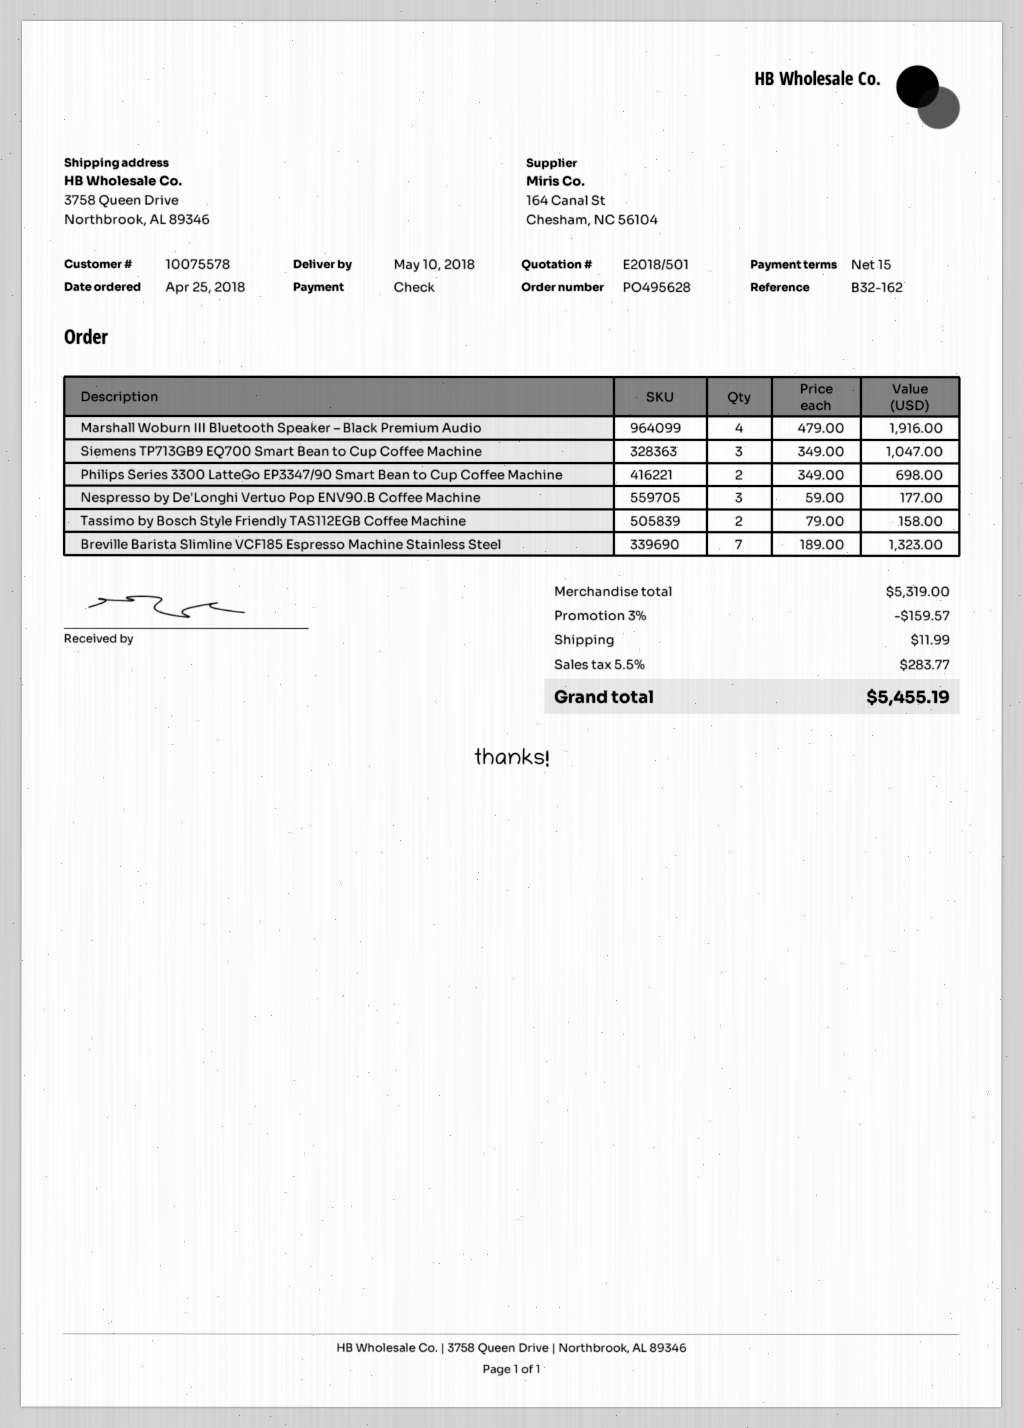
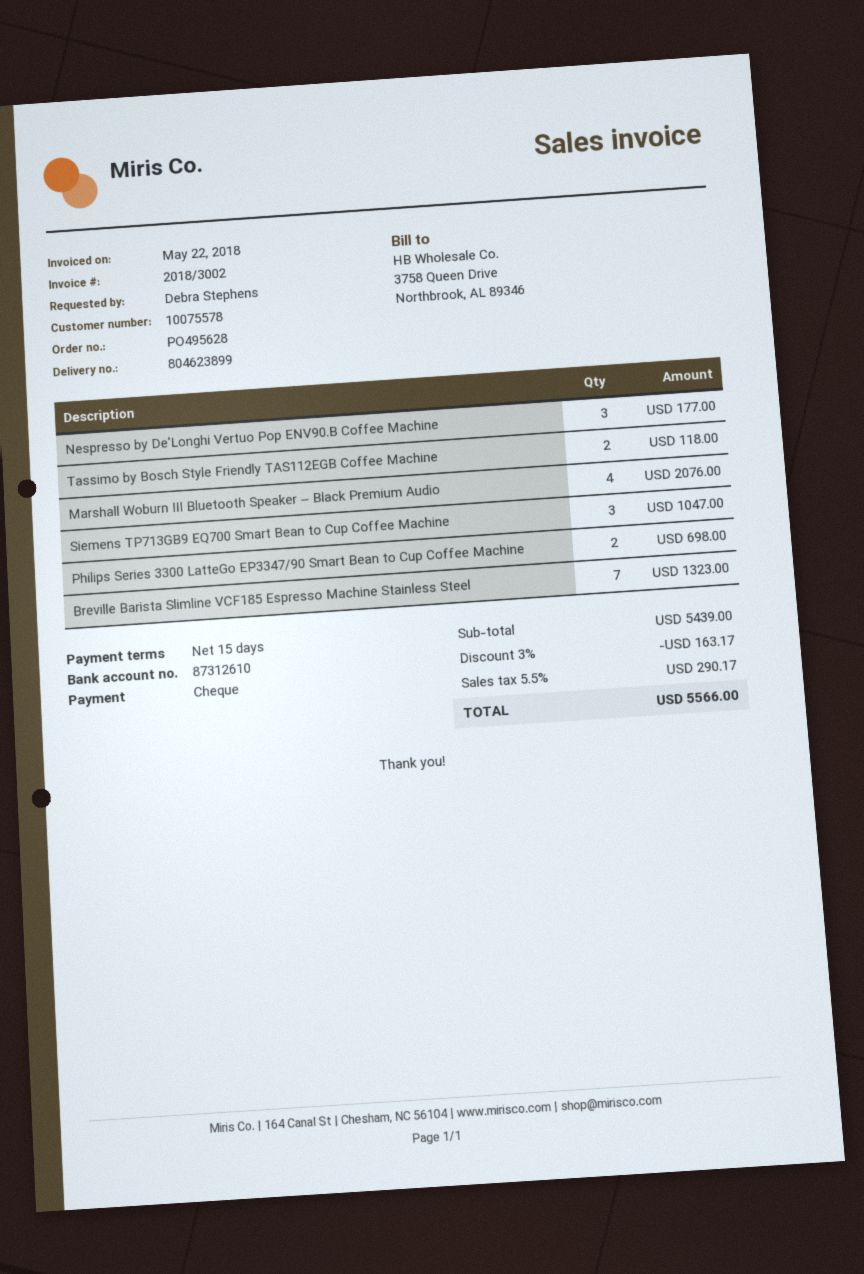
Marshall Woburn III Bluetooth Speaker – Black Premium Audio: 4 for 1916.00 -> 4 for 2076.00
Tassimo by Bosch Style Friendly TAS112EGB Coffee Machine: 2 for 158.00 -> 2 for 118.00
subtotal: 5319.00 -> 5439.00
discount: 3% = 159.57 -> 3% = 163.17
shipping: 11.99 -> none
tax: 5.5% = 283.77 -> 5.5% = 290.17
total: 5455.19 -> 5566.00

